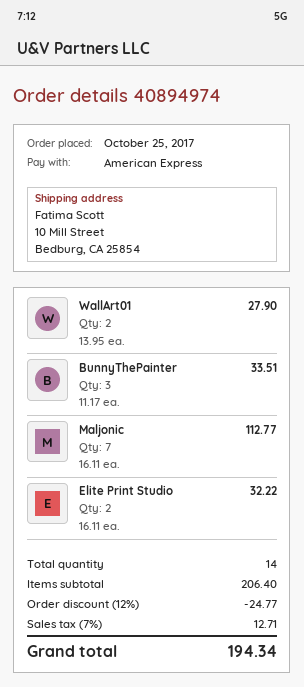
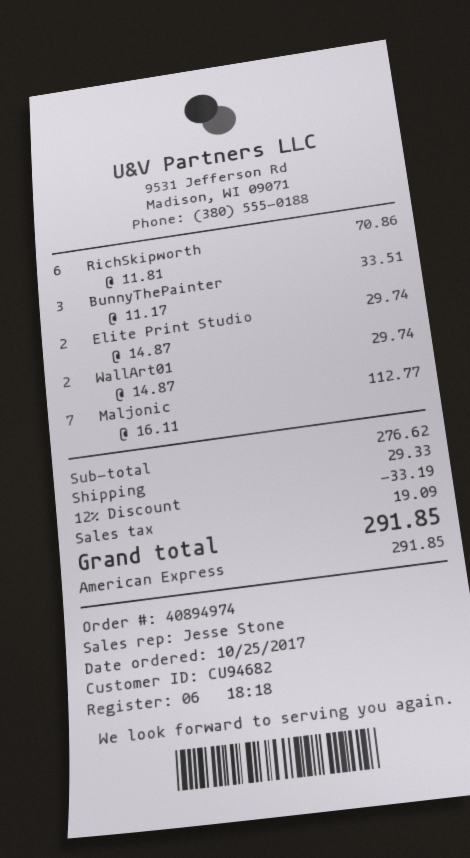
WallArt01: 2 x 13.95 = 27.90 -> 2 x 14.87 = 29.74
Elite Print Studio: 2 x 16.11 = 32.22 -> 2 x 14.87 = 29.74
RichSkipworth: none -> 6 x 11.81 = 70.86
subtotal: 206.40 -> 276.62
discount: 12% = 24.77 -> 12% = 33.19
shipping: none -> 29.33
tax: 12.71 -> 19.09
total: 194.34 -> 291.85

